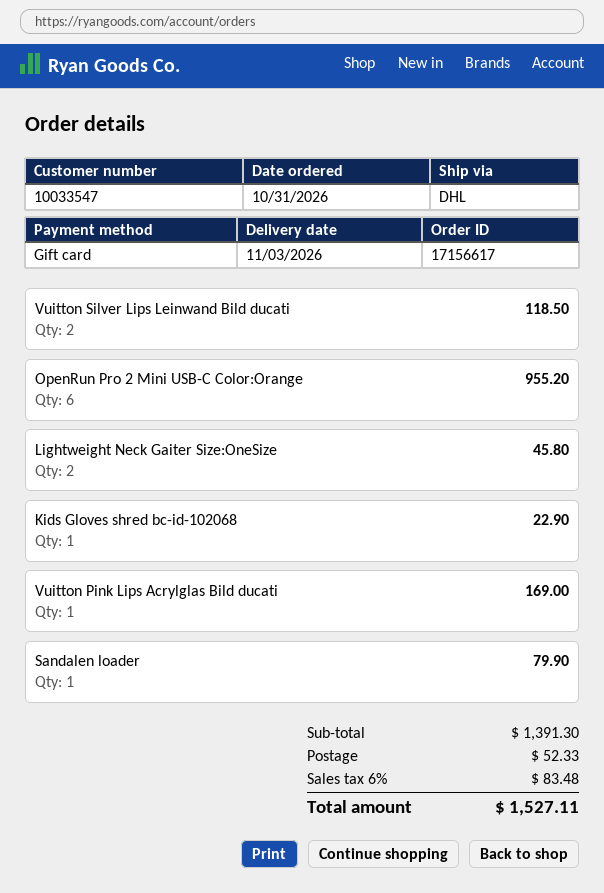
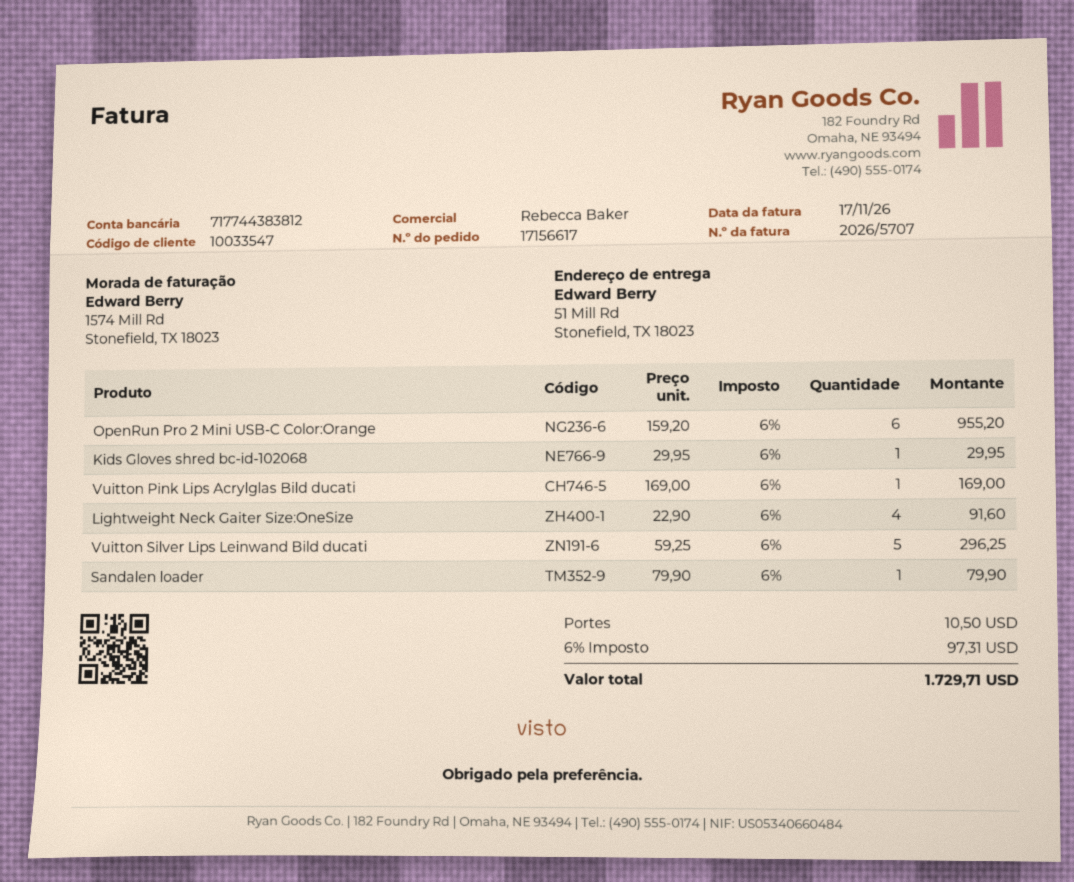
Vuitton Silver Lips Leinwand Bild ducati: 2 for 118.50 -> 5 for 296.25
Lightweight Neck Gaiter Size:OneSize: 2 for 45.80 -> 4 for 91.60
Kids Gloves shred bc-id-102068: 1 for 22.90 -> 1 for 29.95
shipping: 52.33 -> 10.50
tax: 6% = 83.48 -> 6% = 97.31
total: 1527.11 -> 1729.71

